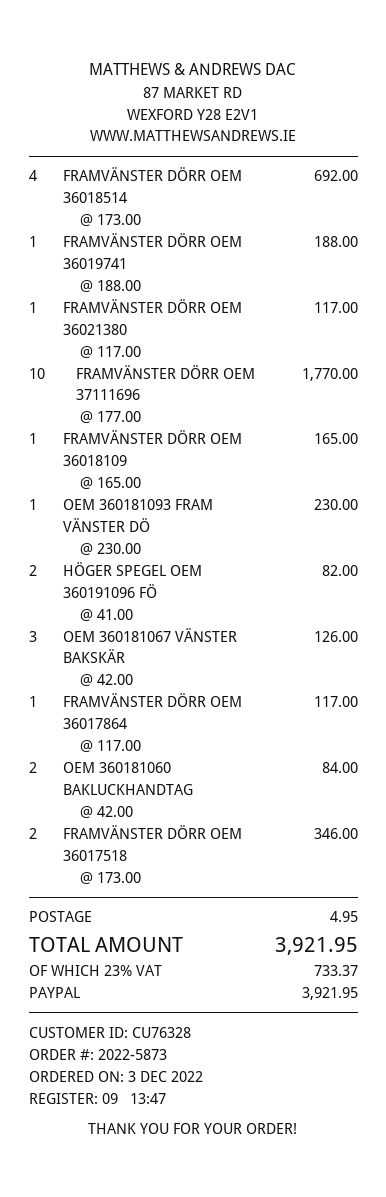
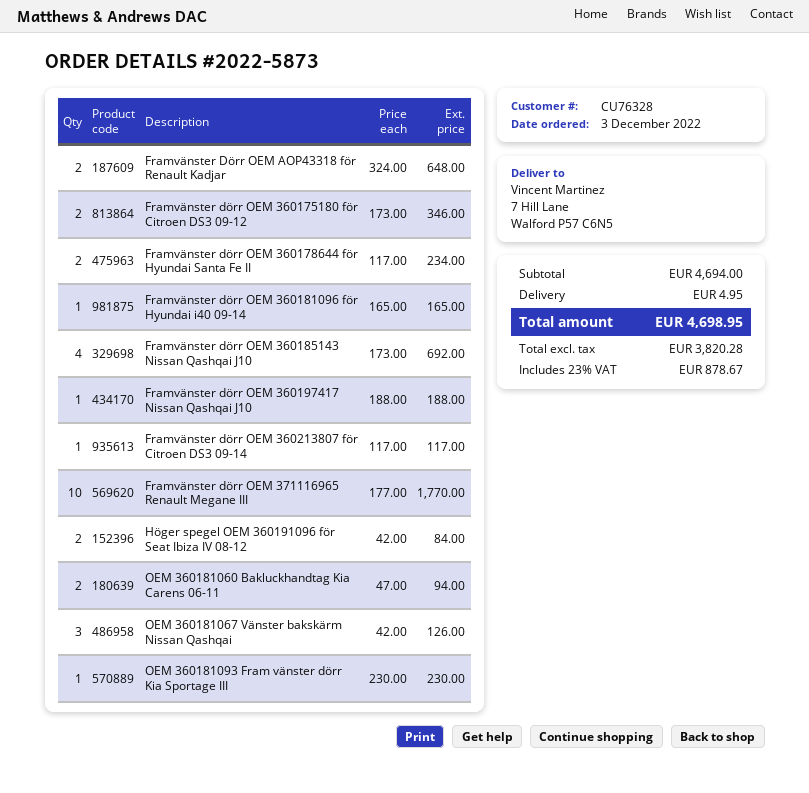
HÖGER SPEGEL OEM 360191096 FÖ: 2 x 41.00 = 82.00 -> 2 x 42.00 = 84.00
FRAMVÄNSTER DÖRR OEM 36017864: 1 x 117.00 = 117.00 -> 2 x 117.00 = 234.00
OEM 360181060 BAKLUCKHANDTAG: 2 x 42.00 = 84.00 -> 2 x 47.00 = 94.00
Framvänster Dörr OEM AOP43318 för Renault Kadjar: none -> 2 x 324.00 = 648.00
tax: 23% = 733.37 -> 23% = 878.67
total: 3921.95 -> 4698.95

